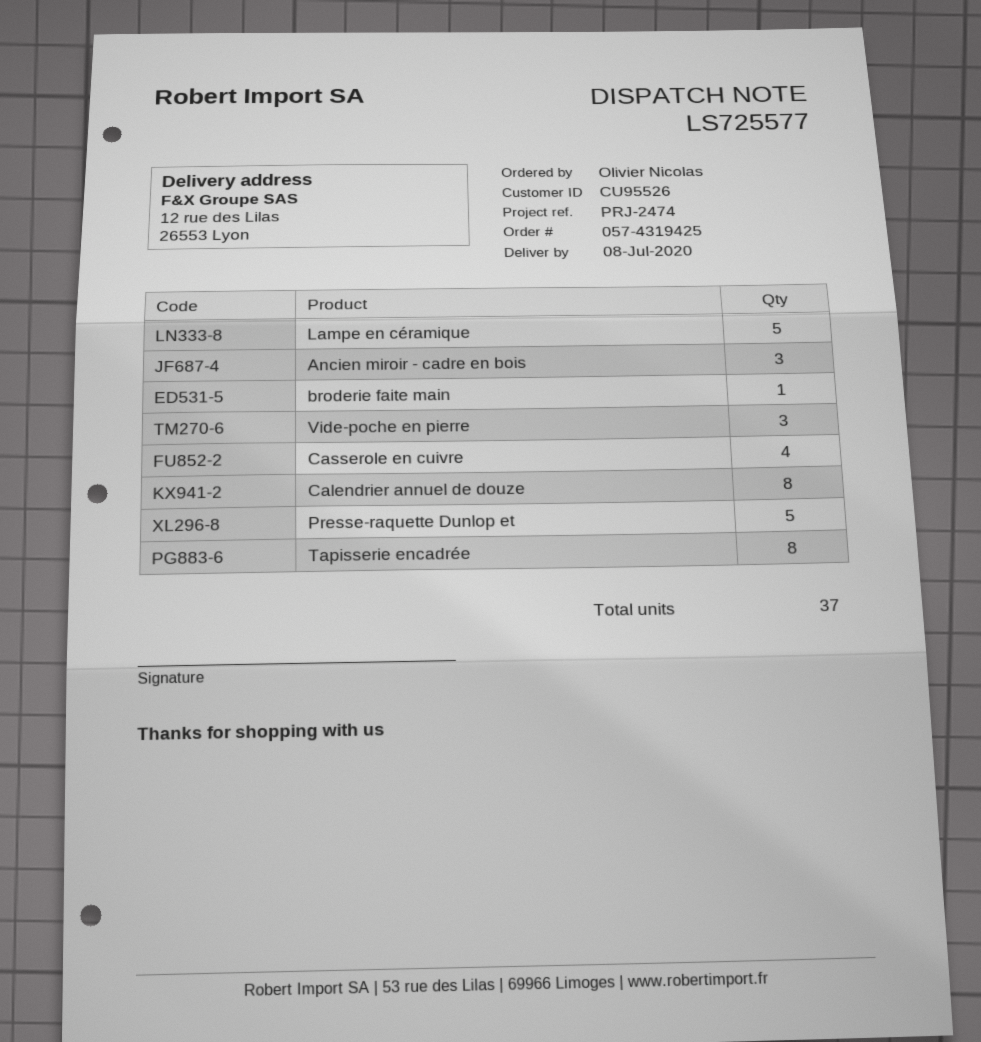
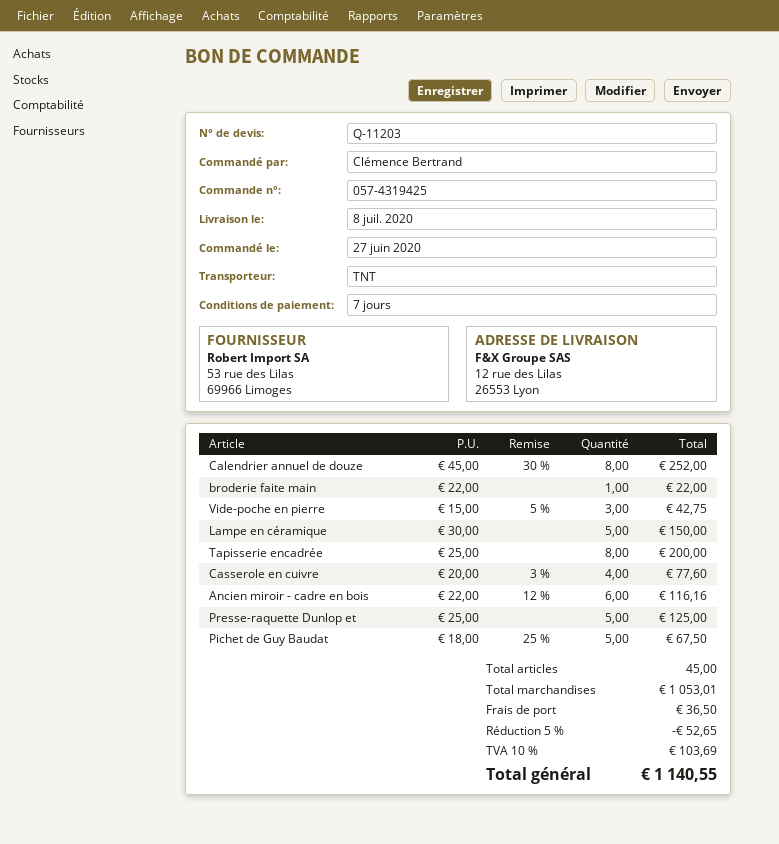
ordered by: Olivier Nicolas -> Clémence Bertrand
Ancien miroir - cadre en bois: 3 -> 6
Pichet de Guy Baudat: none -> 5
total quantity: 37 -> 45

